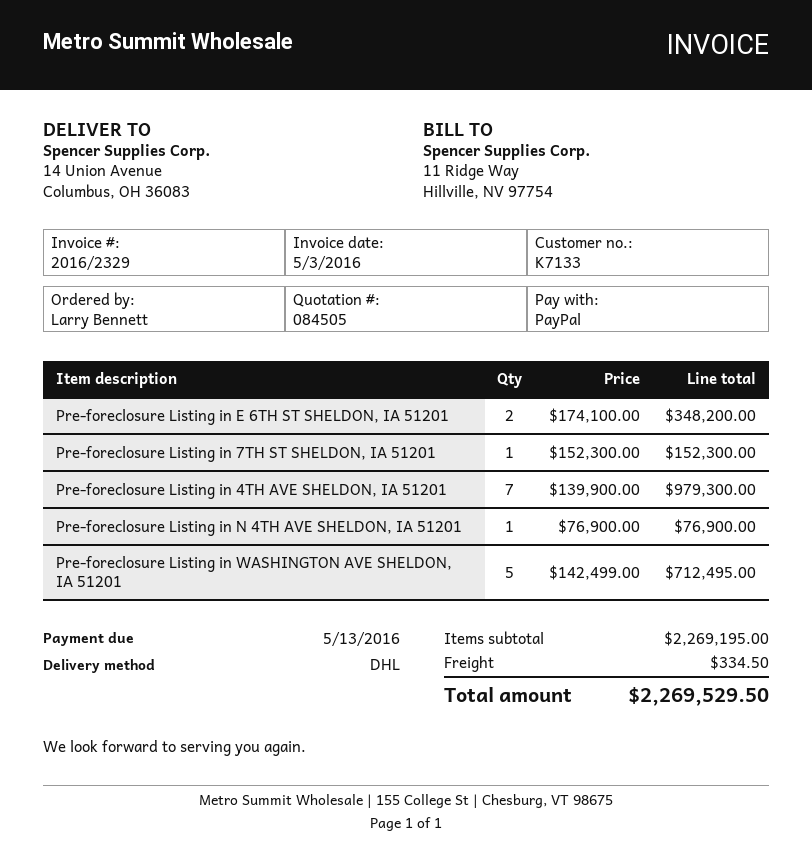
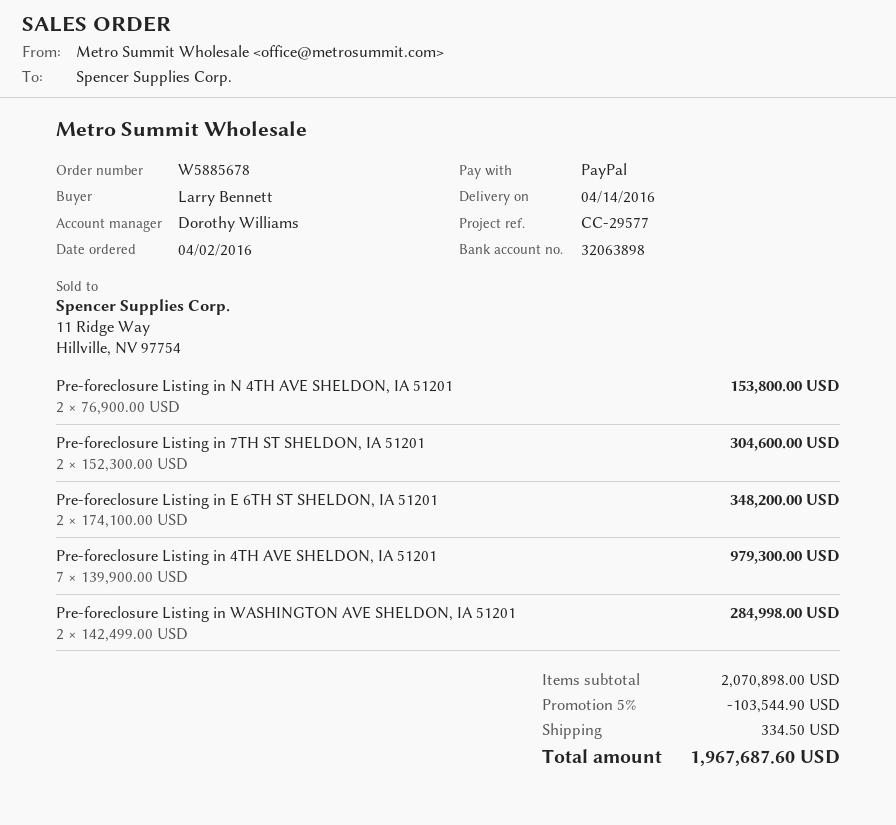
Pre-foreclosure Listing in 7TH ST SHELDON, IA 51201: 1 x 152300.00 = 152300.00 -> 2 x 152300.00 = 304600.00
Pre-foreclosure Listing in N 4TH AVE SHELDON, IA 51201: 1 x 76900.00 = 76900.00 -> 2 x 76900.00 = 153800.00
Pre-foreclosure Listing in WASHINGTON AVE SHELDON, IA 51201: 5 x 142499.00 = 712495.00 -> 2 x 142499.00 = 284998.00
subtotal: 2269195.00 -> 2070898.00
discount: none -> 5% = 103544.90
total: 2269529.50 -> 1967687.60

